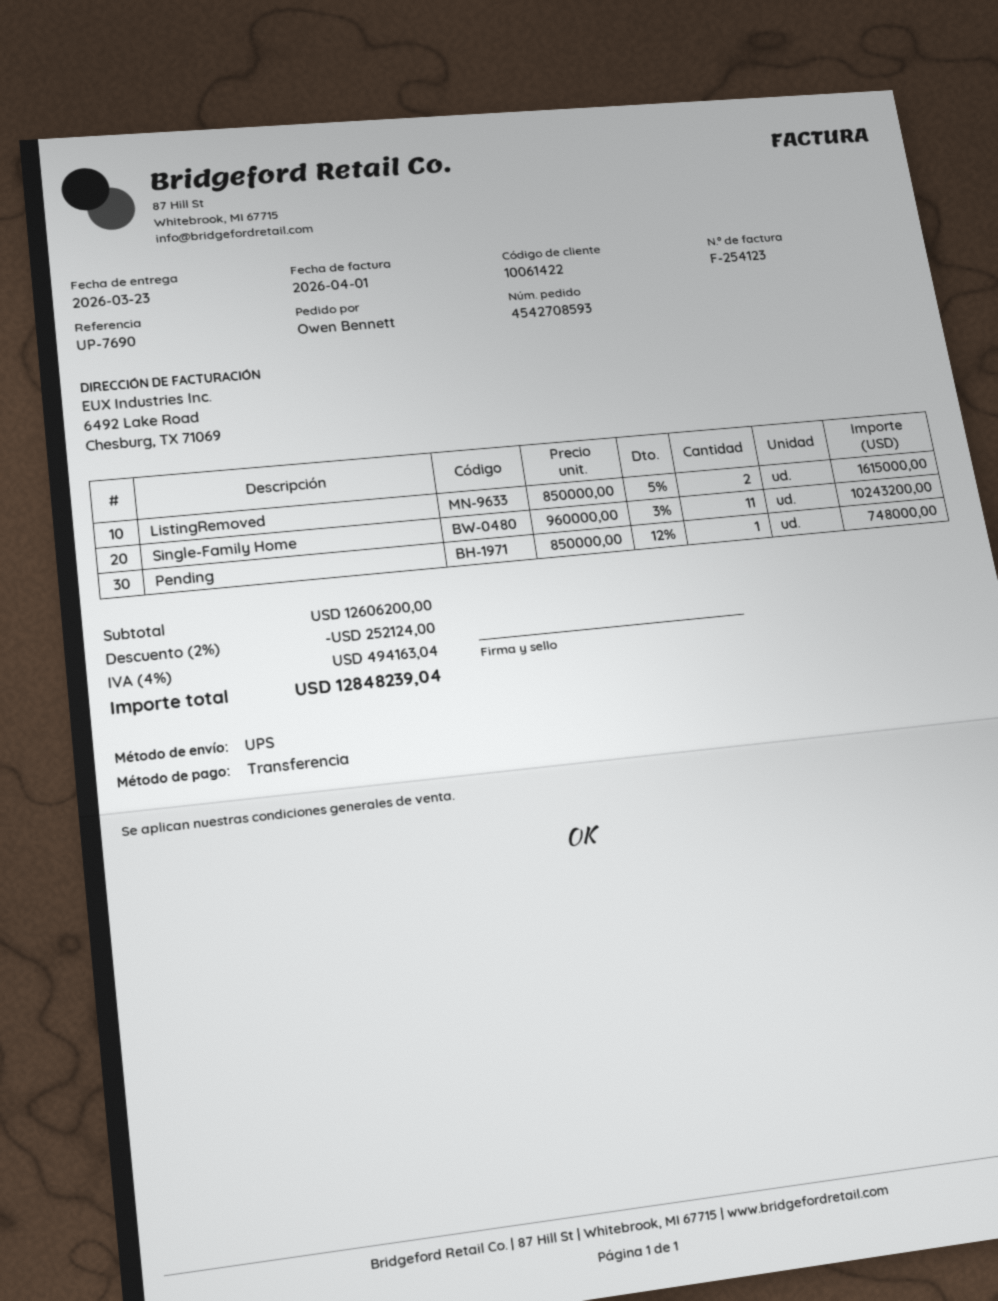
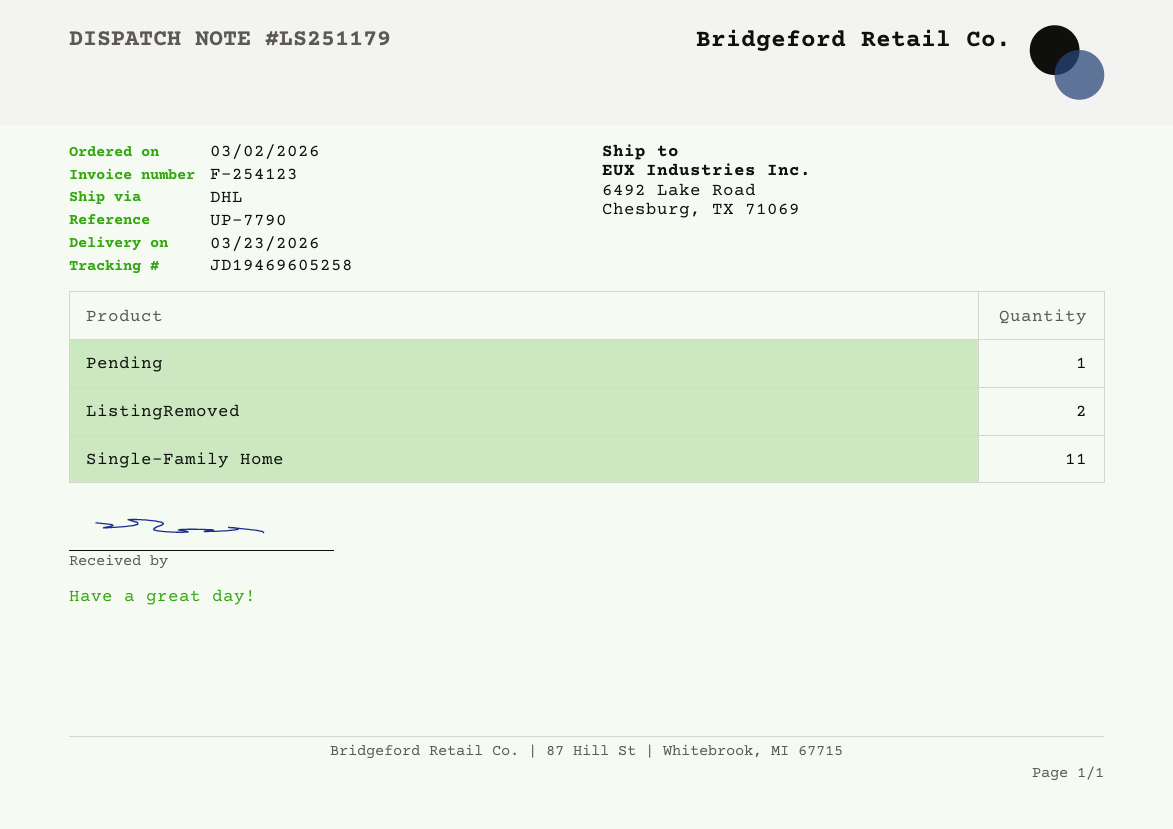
reference: UP-7690 -> UP-7790
shipping method: UPS -> DHL

